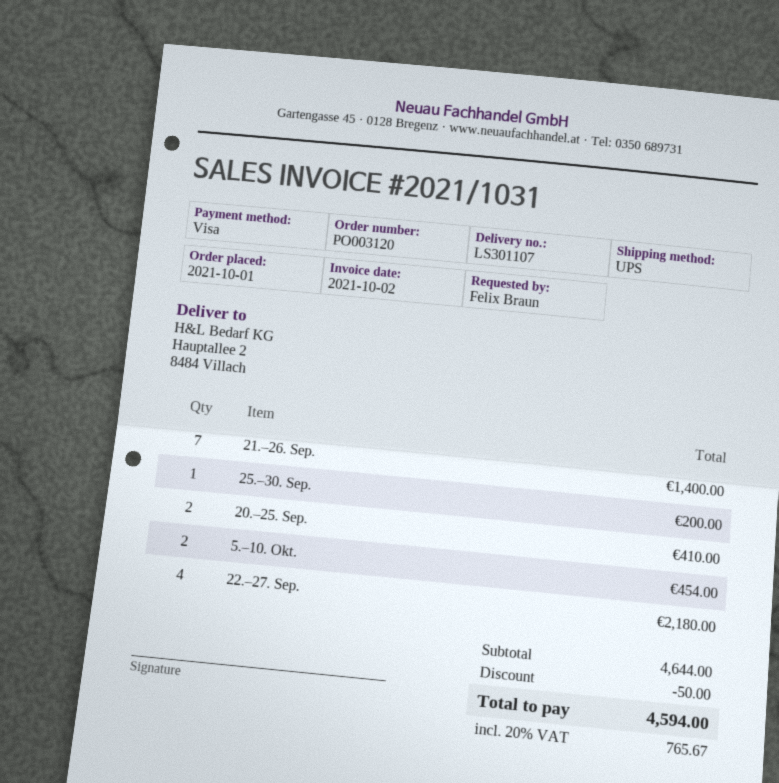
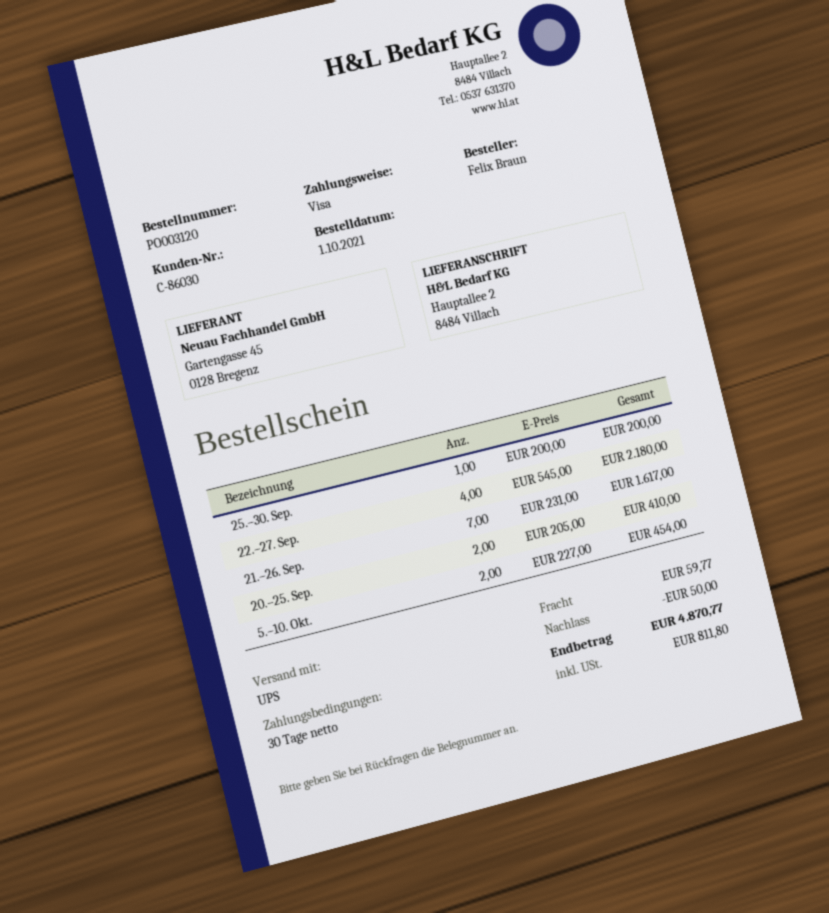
21.–26. Sep.: 7 for 1400.00 -> 7 for 1617.00
shipping: none -> 59.77
tax: 765.67 -> 811.80
total: 4594.00 -> 4870.77

